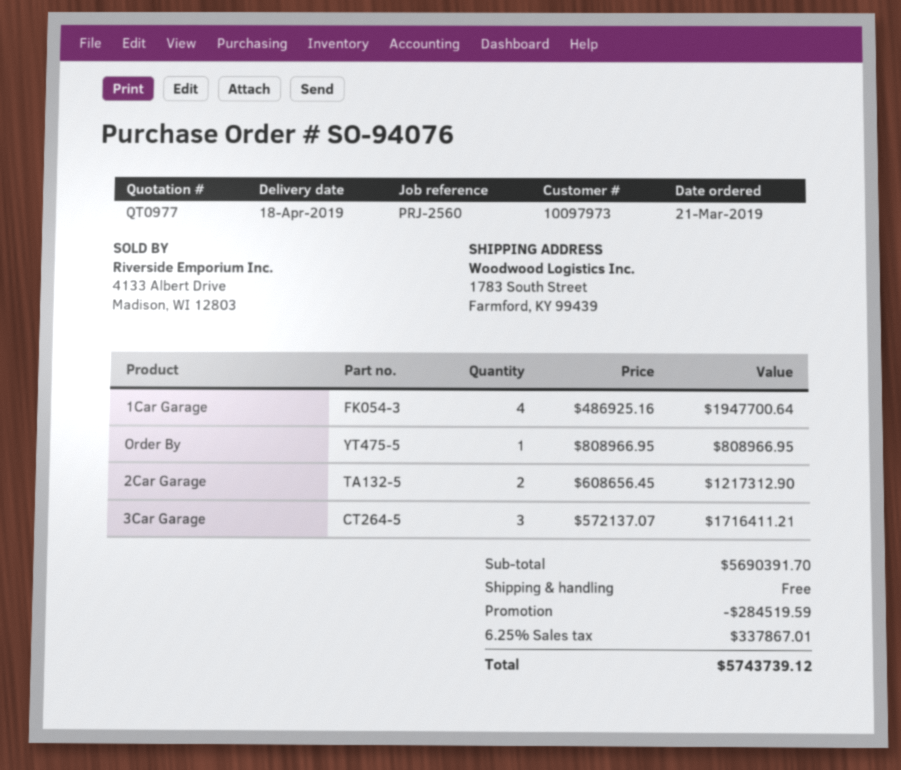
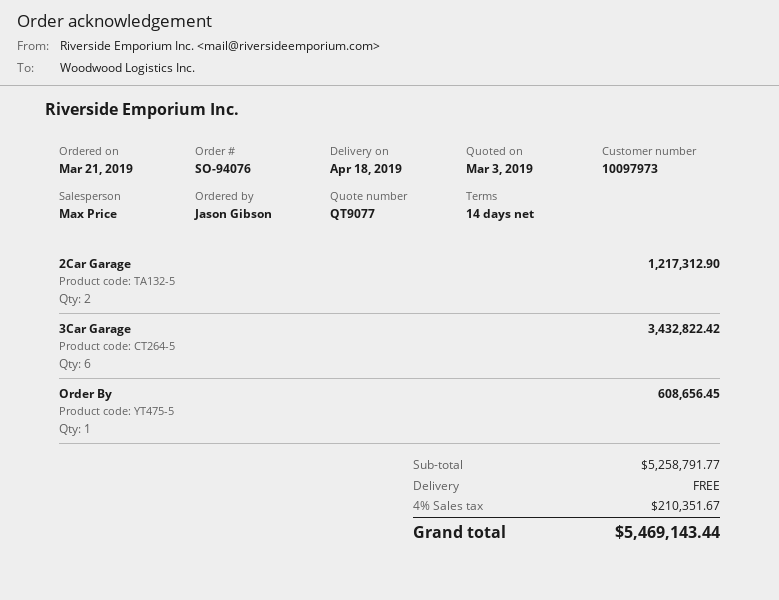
quote number: QT0977 -> QT9077
1Car Garage: 4 for 1947700.64 -> none
Order By: 1 for 808966.95 -> 1 for 608656.45
3Car Garage: 3 for 1716411.21 -> 6 for 3432822.42
subtotal: 5690391.70 -> 5258791.77
discount: 284519.59 -> none
tax: 6.25% = 337867.01 -> 4% = 210351.67
total: 5743739.12 -> 5469143.44

